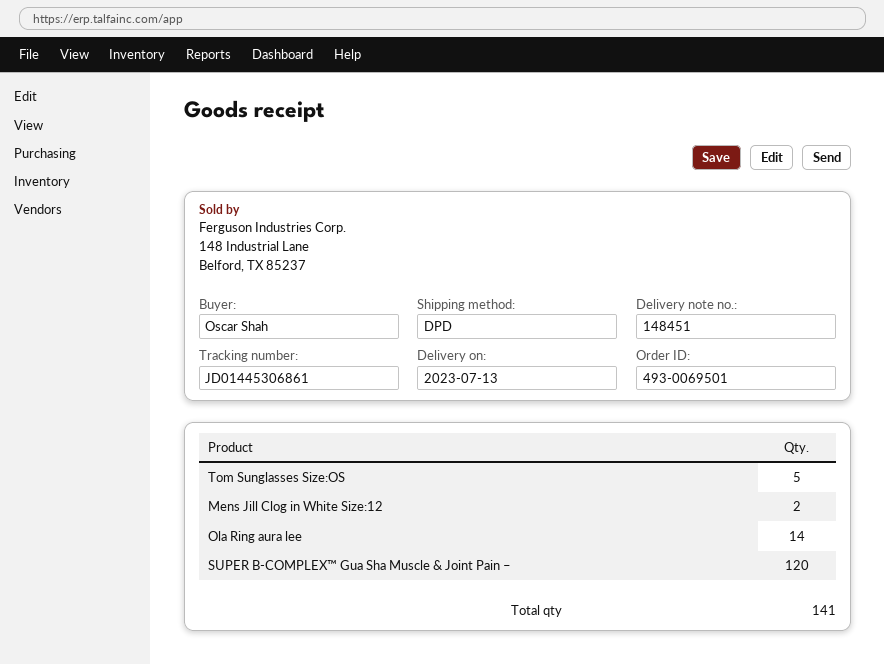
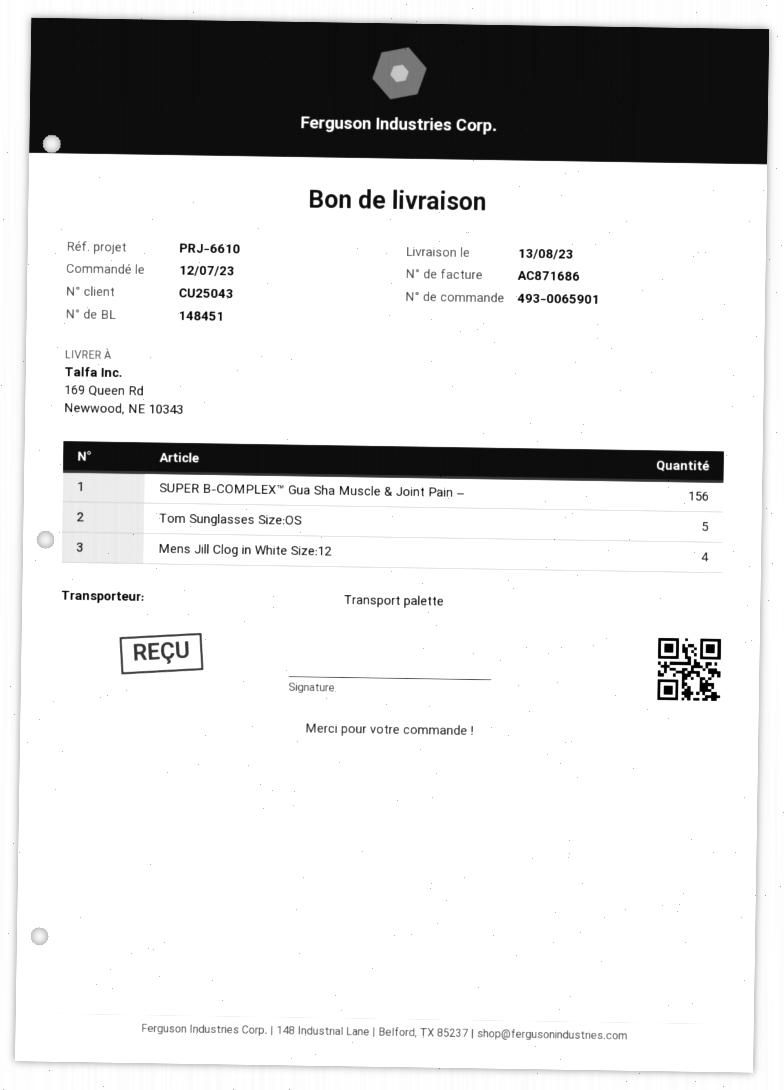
order number: 493-0069501 -> 493-0065901
delivery date: 2023-07-13 -> 2023-08-13
shipping method: DPD -> pallet freight
Mens Jill Clog in White Size:12: 2 -> 4
Ola Ring aura lee: 14 -> none
SUPER B-COMPLEX™ Gua Sha Muscle & Joint Pain –: 120 -> 156

